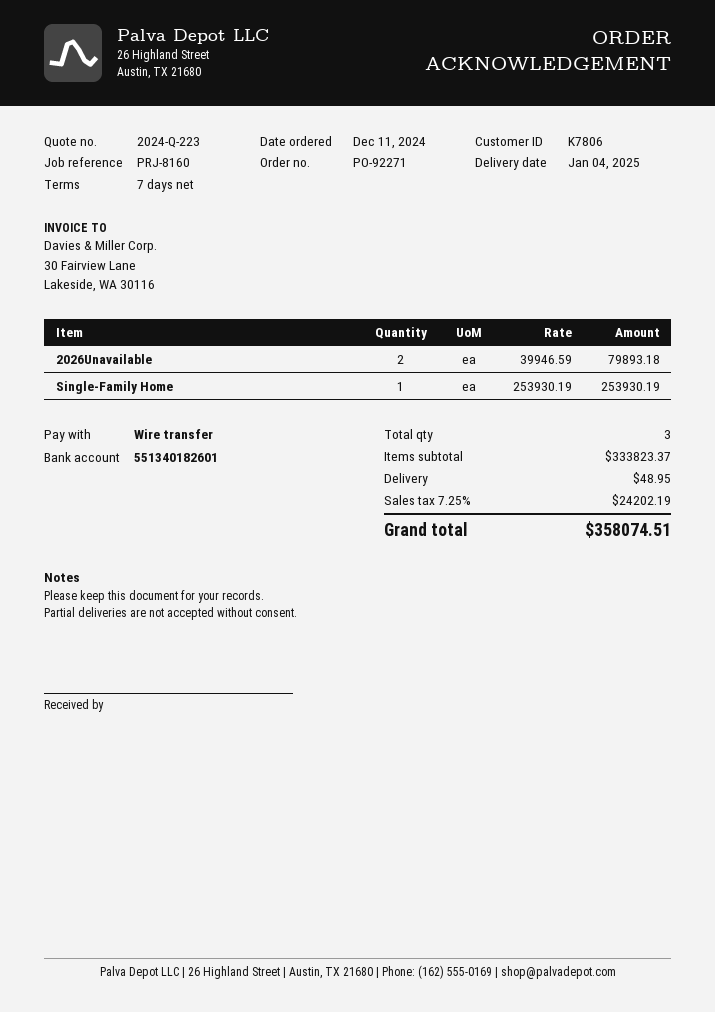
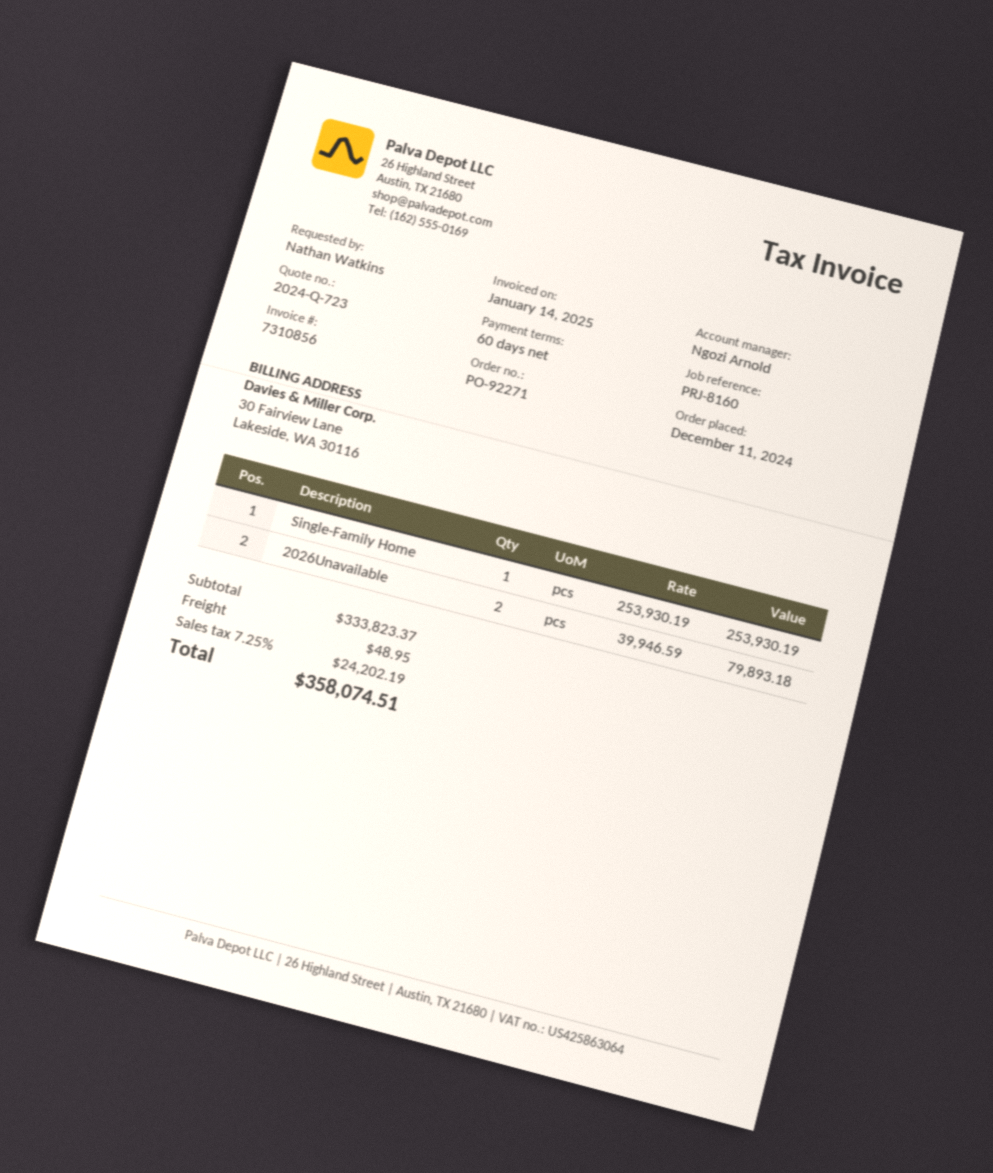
quote number: 2024-Q-223 -> 2024-Q-723
payment terms: 7 days -> 60 days

